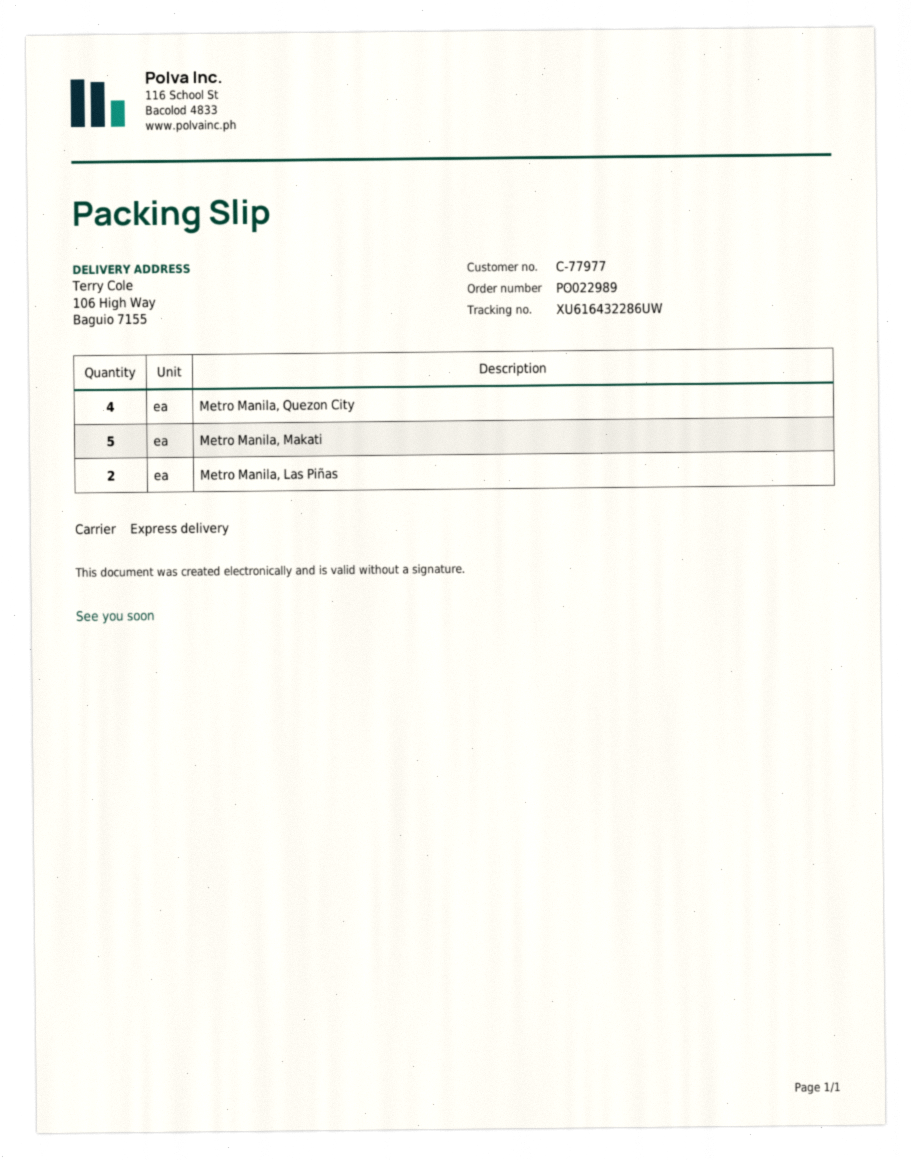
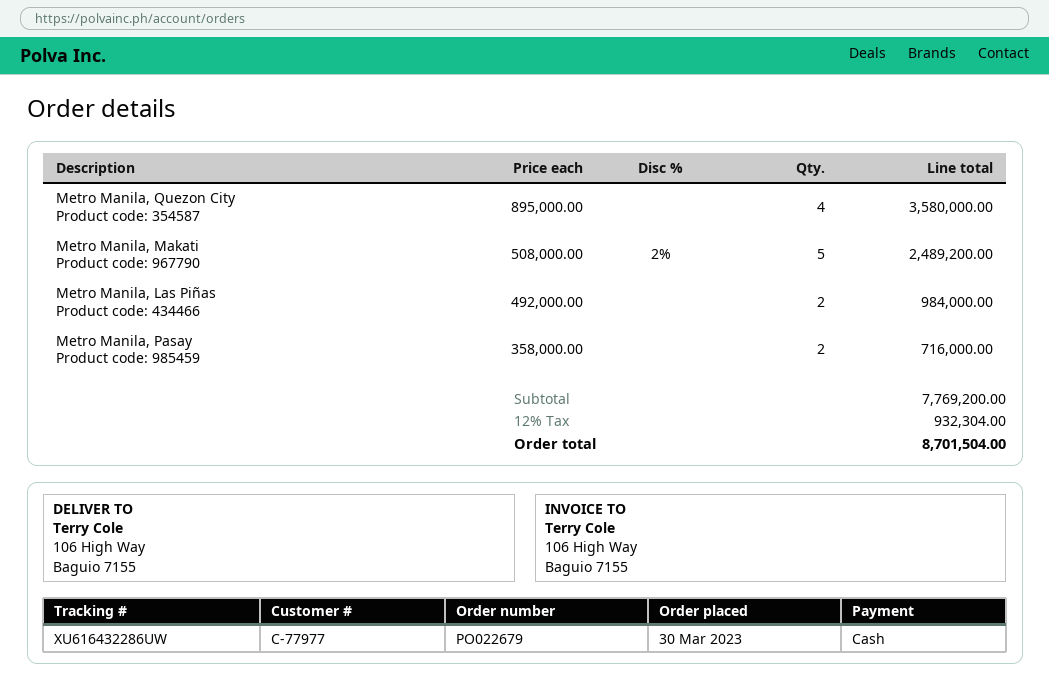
order number: PO022989 -> PO022679
Metro Manila, Pasay: none -> 2

